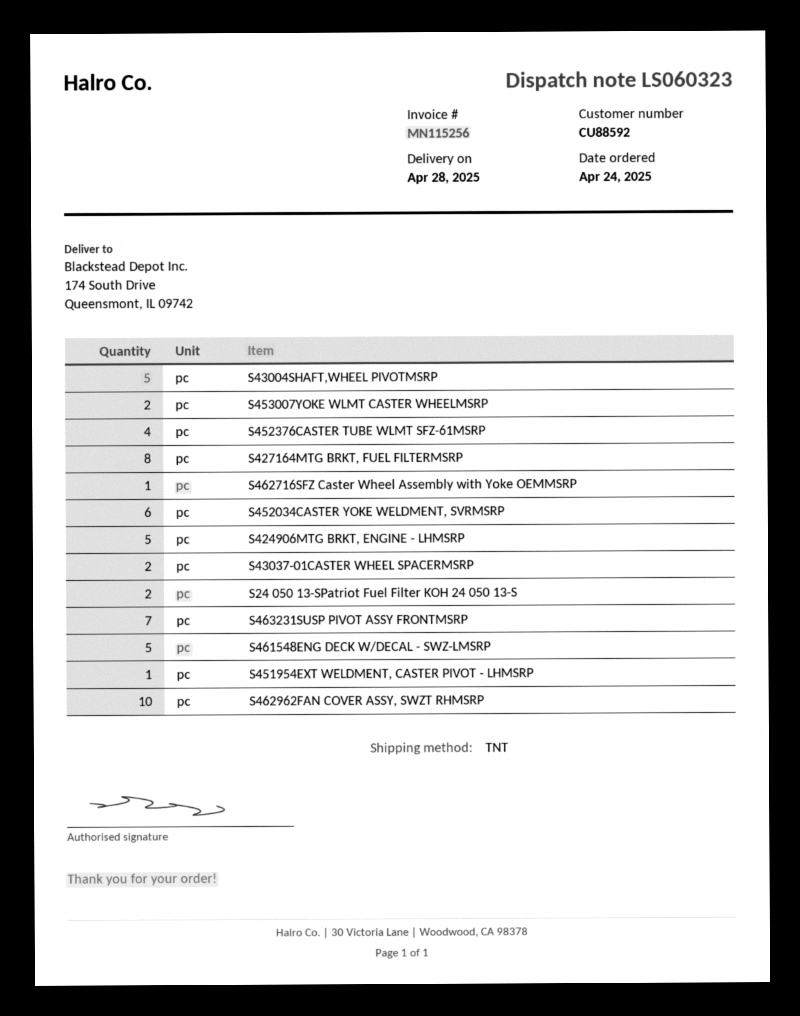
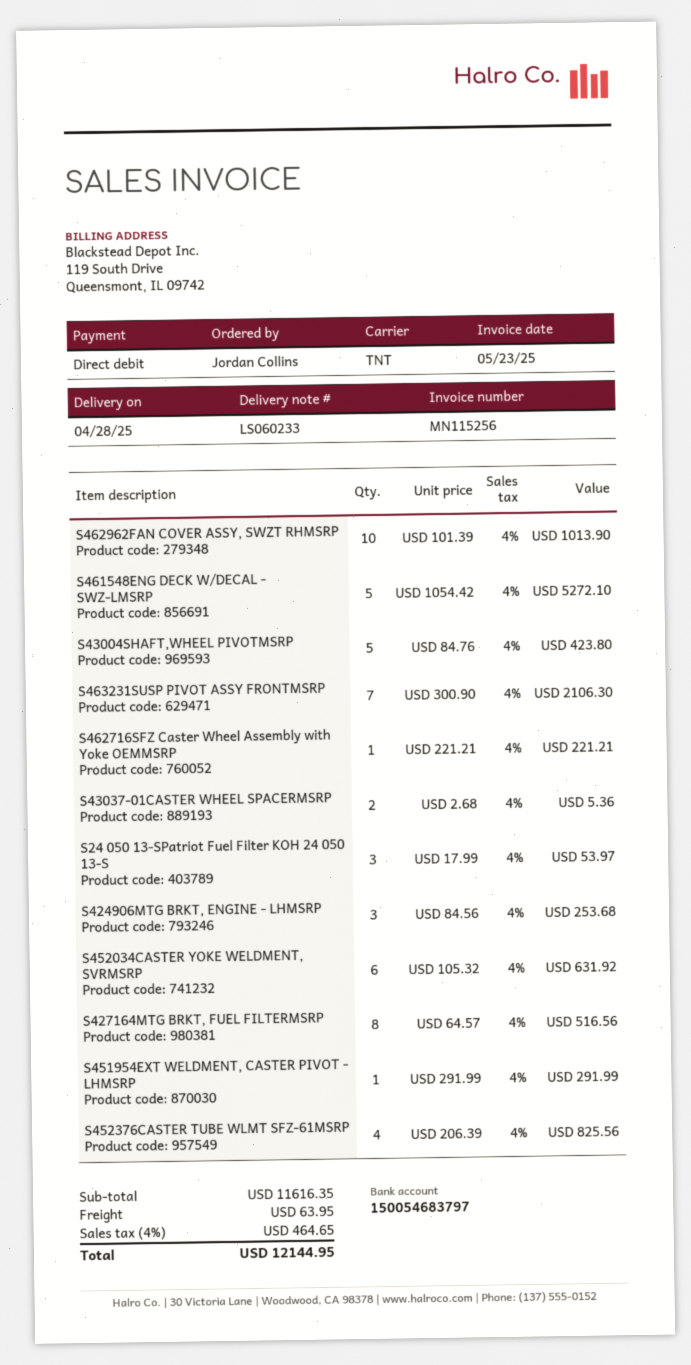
delivery note number: LS060323 -> LS060233
S453007YOKE WLMT CASTER WHEELMSRP: 2 -> none
S424906MTG BRKT, ENGINE - LHMSRP: 5 -> 3
S24 050 13-SPatriot Fuel Filter KOH 24 050 13-S: 2 -> 3

